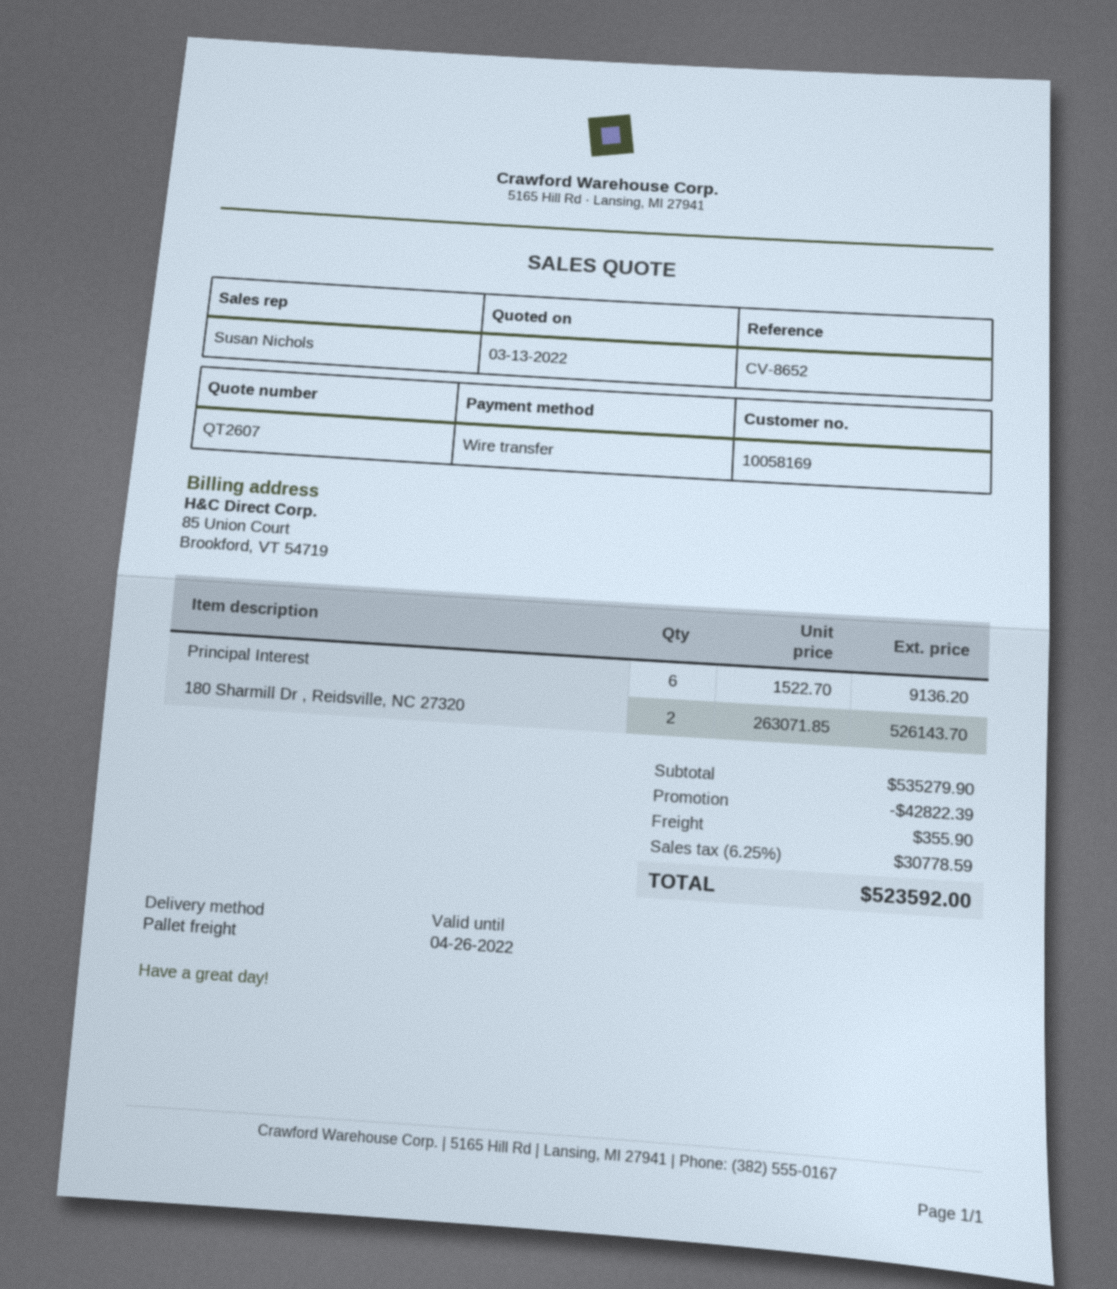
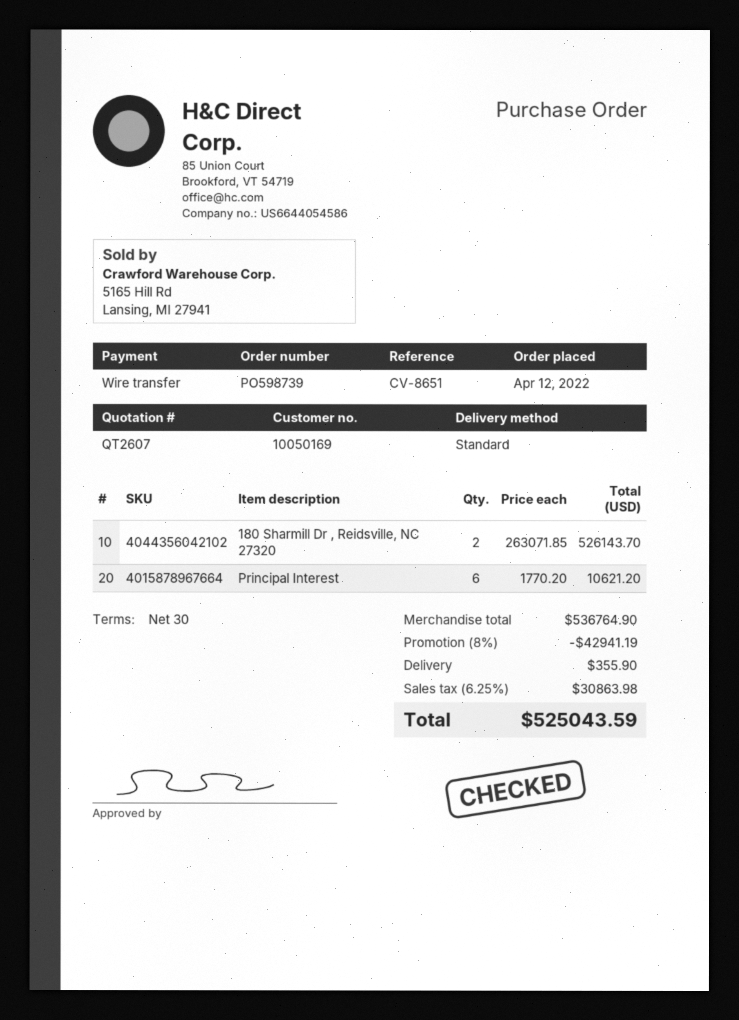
customer number: 10058169 -> 10050169
reference: CV-8652 -> CV-8651
shipping method: pallet freight -> standard
Principal Interest: 6 x 1522.70 = 9136.20 -> 6 x 1770.20 = 10621.20
subtotal: 535279.90 -> 536764.90
discount: 42822.39 -> 42941.19
tax: 6.25% = 30778.59 -> 6.25% = 30863.98
total: 523592.00 -> 525043.59

